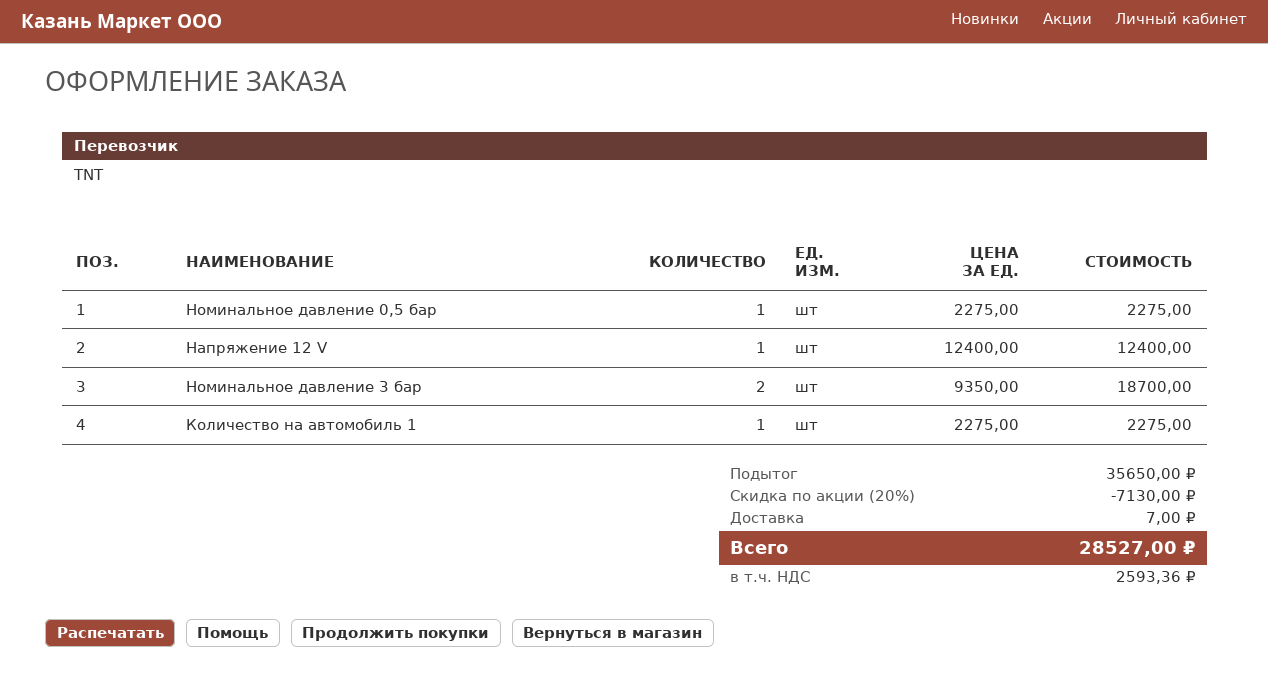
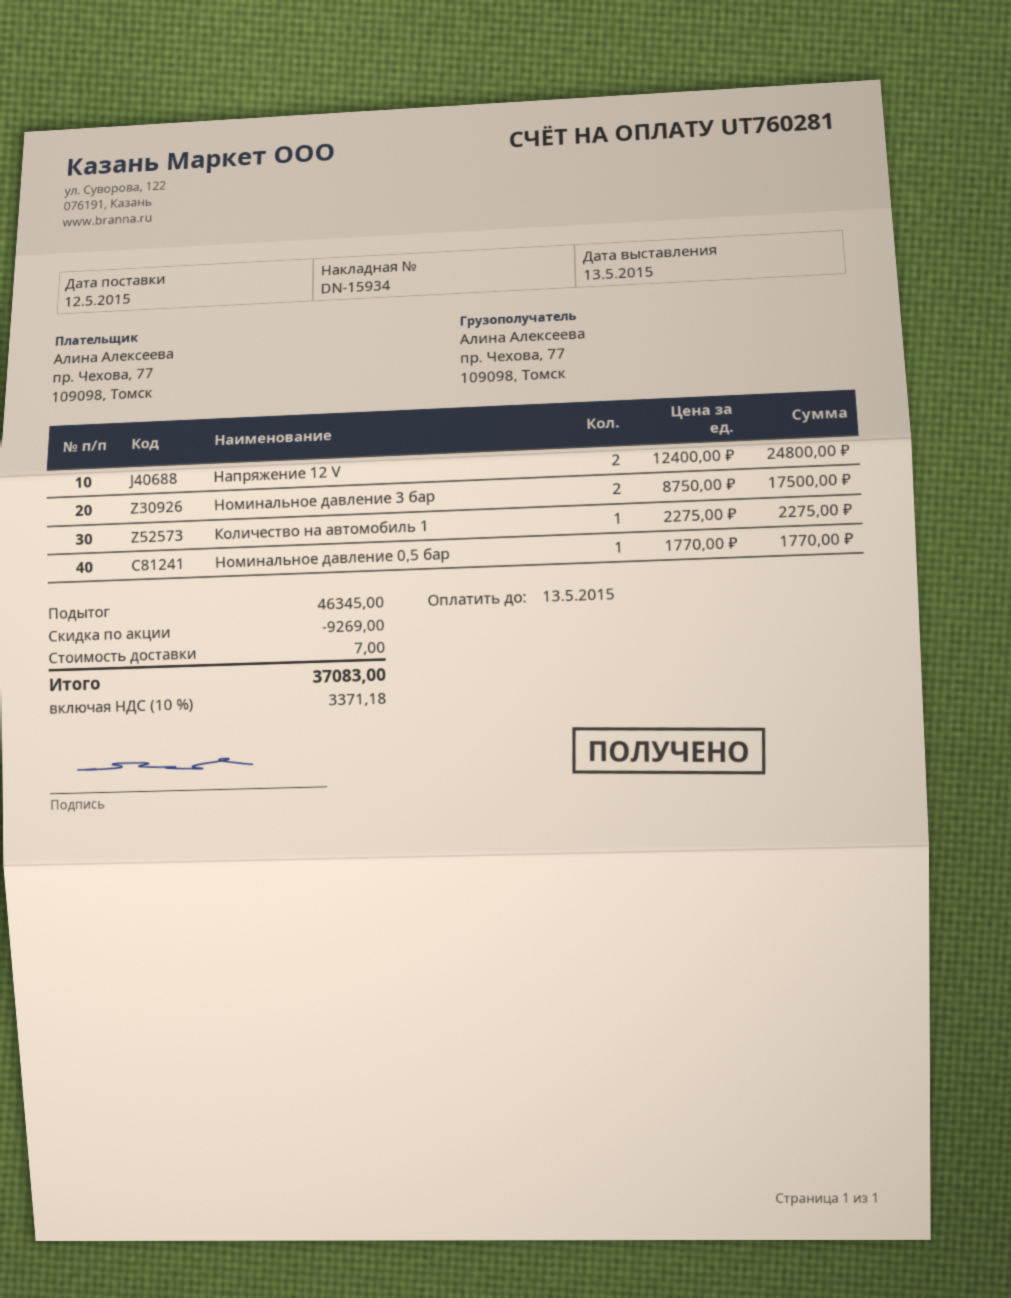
Номинальное давление 0,5 бар: 1 x 2275.00 = 2275.00 -> 1 x 1770.00 = 1770.00
Напряжение 12 V: 1 x 12400.00 = 12400.00 -> 2 x 12400.00 = 24800.00
Номинальное давление 3 бар: 2 x 9350.00 = 18700.00 -> 2 x 8750.00 = 17500.00
subtotal: 35650.00 -> 46345.00
discount: 7130.00 -> 9269.00
tax: 2593.36 -> 3371.18
total: 28527.00 -> 37083.00

